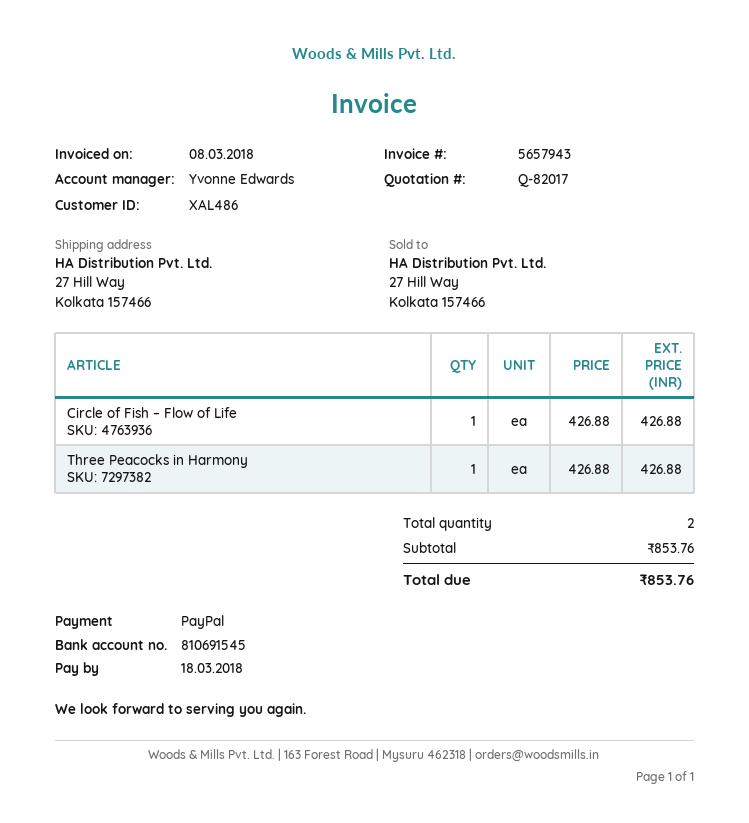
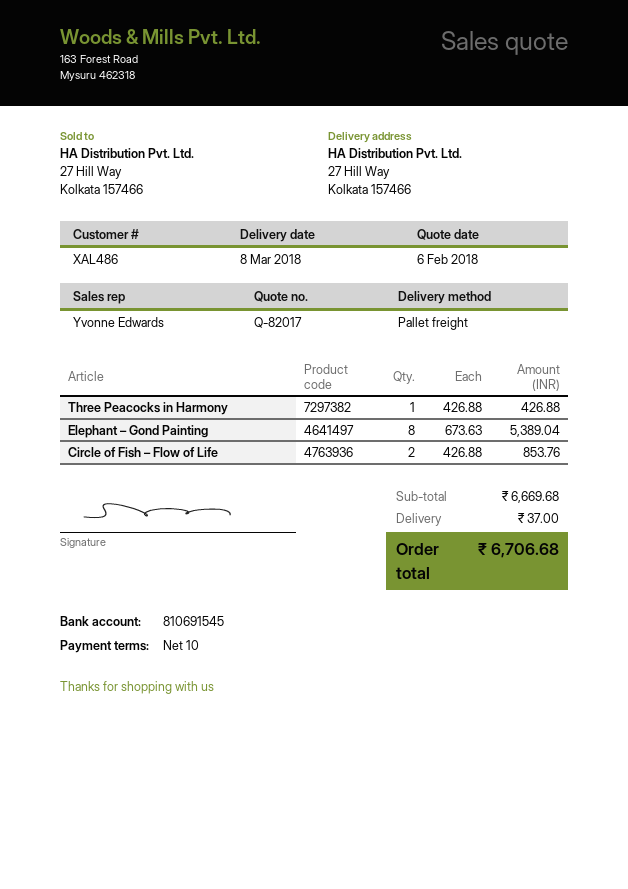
Circle of Fish – Flow of Life: 1 x 426.88 = 426.88 -> 2 x 426.88 = 853.76
Elephant – Gond Painting: none -> 8 x 673.63 = 5389.04
subtotal: 853.76 -> 6669.68
shipping: none -> 37.00
total: 853.76 -> 6706.68

